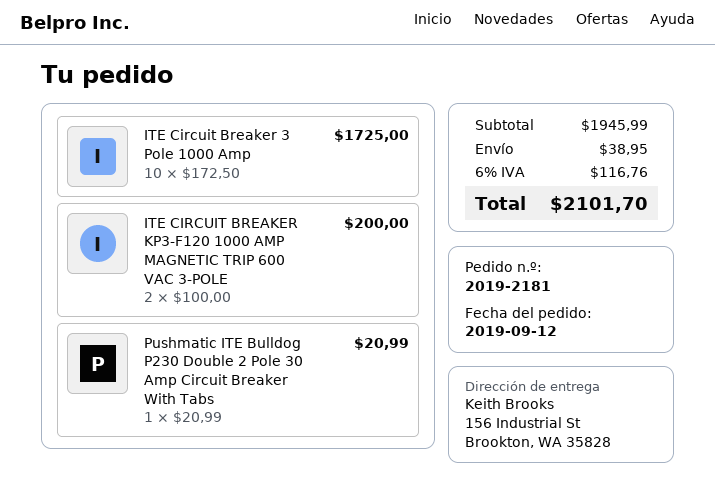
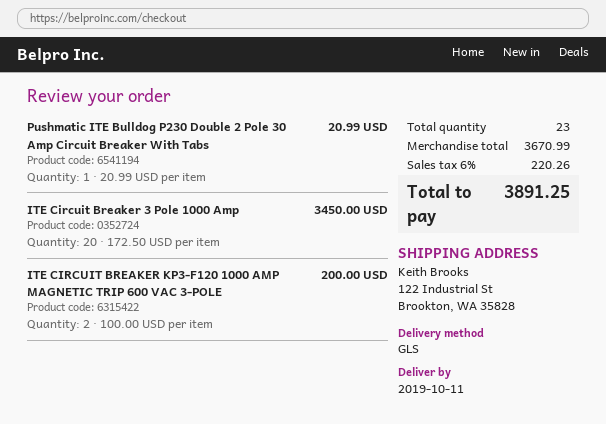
ship to: 156 Industrial St, Brookton, WA 35828 -> 122 Industrial St, Brookton, WA 35828
ITE Circuit Breaker 3 Pole 1000 Amp: 10 x 172.50 = 1725.00 -> 20 x 172.50 = 3450.00
subtotal: 1945.99 -> 3670.99
shipping: 38.95 -> none
tax: 6% = 116.76 -> 6% = 220.26
total: 2101.70 -> 3891.25

